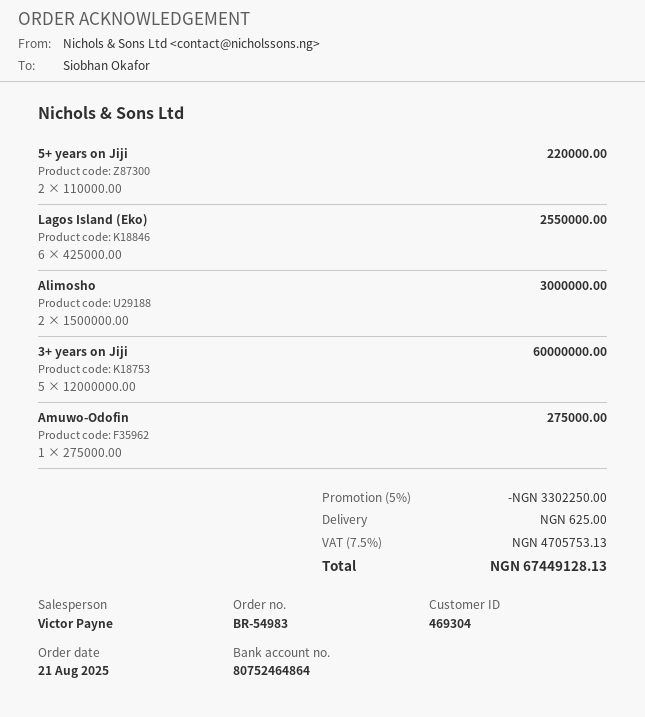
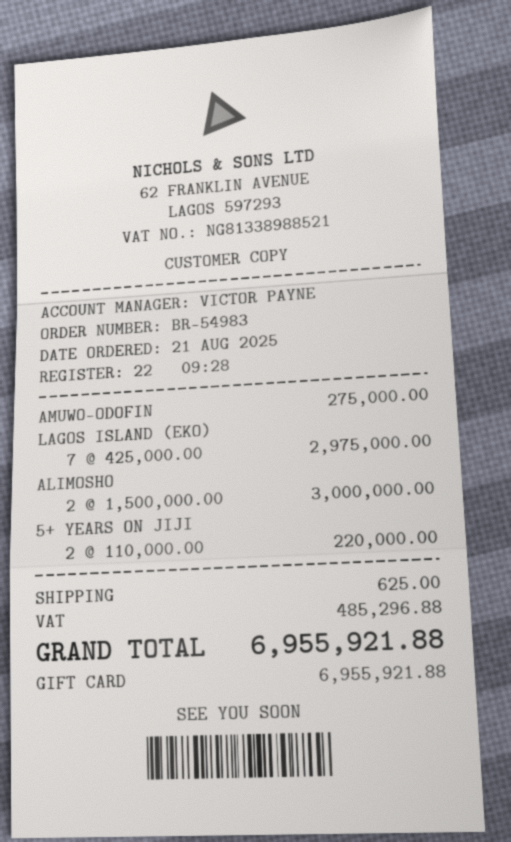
Lagos Island (Eko): 6 x 425000.00 = 2550000.00 -> 7 x 425000.00 = 2975000.00
3+ years on Jiji: 5 x 12000000.00 = 60000000.00 -> none
discount: 5% = 3302250.00 -> none
tax: 4705753.13 -> 485296.88
total: 67449128.13 -> 6955921.88

